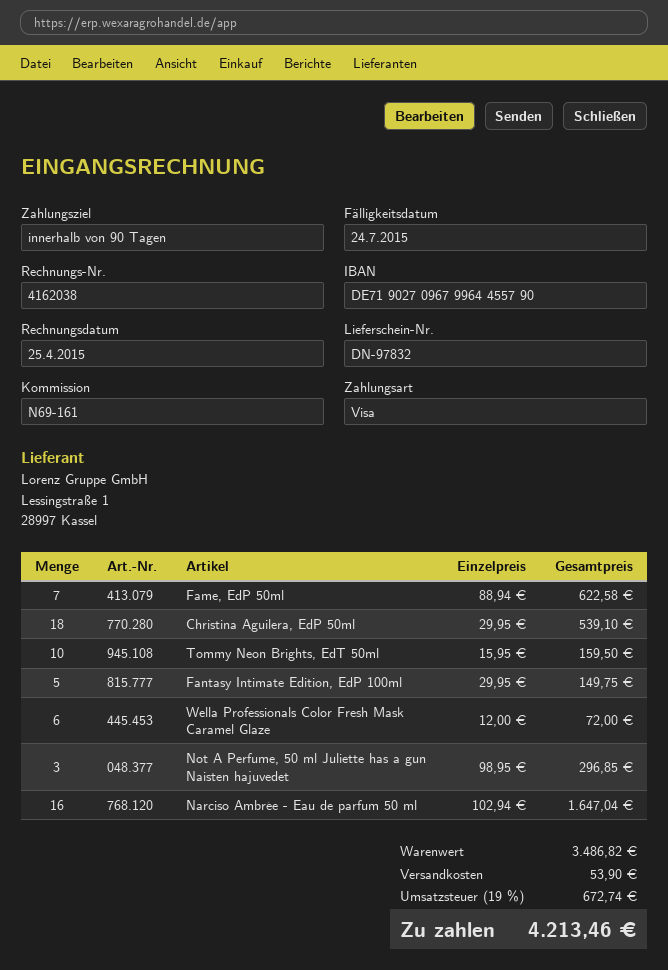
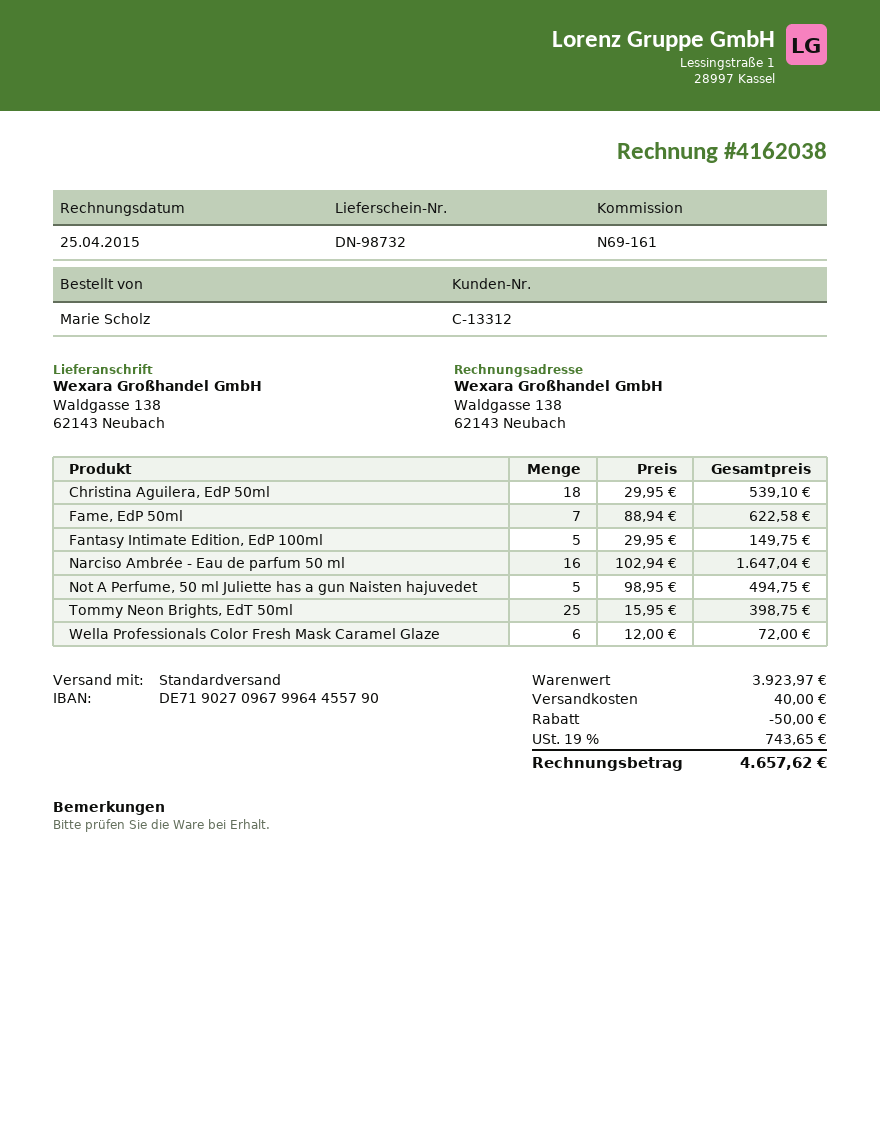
delivery note number: DN-97832 -> DN-98732
Tommy Neon Brights, EdT 50ml: 10 x 15.95 = 159.50 -> 25 x 15.95 = 398.75
Not A Perfume, 50 ml Juliette has a gun Naisten hajuvedet: 3 x 98.95 = 296.85 -> 5 x 98.95 = 494.75
subtotal: 3486.82 -> 3923.97
discount: none -> 50.00
shipping: 53.90 -> 40.00
tax: 19% = 672.74 -> 19% = 743.65
total: 4213.46 -> 4657.62

